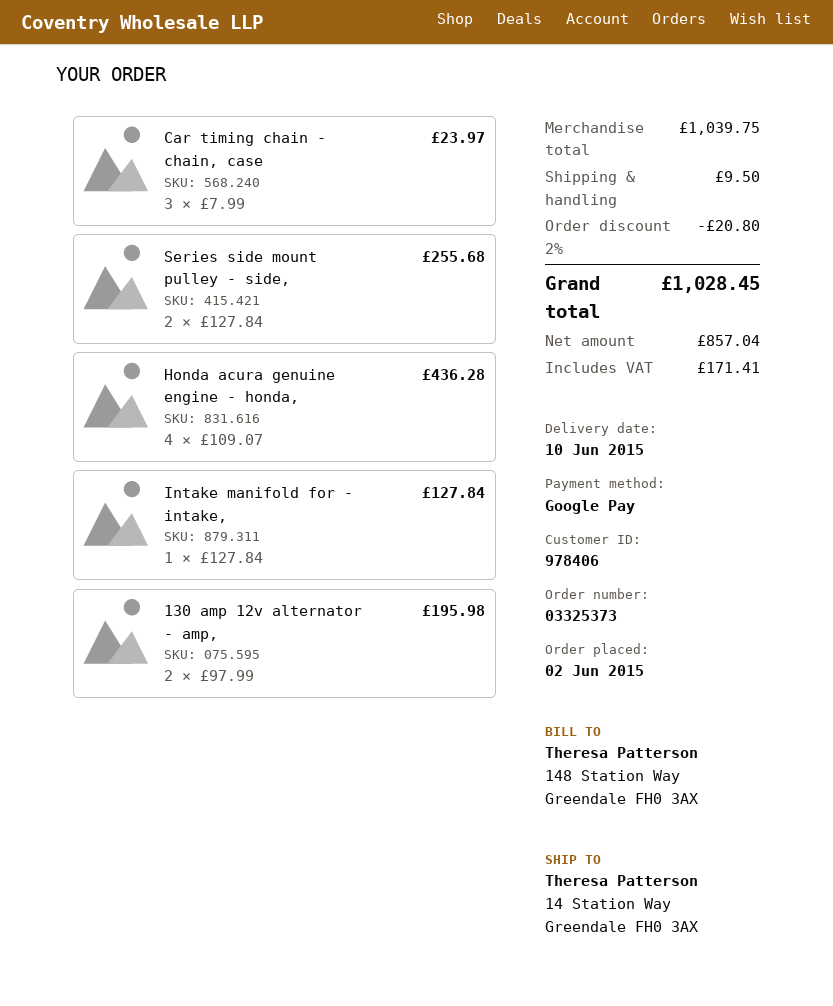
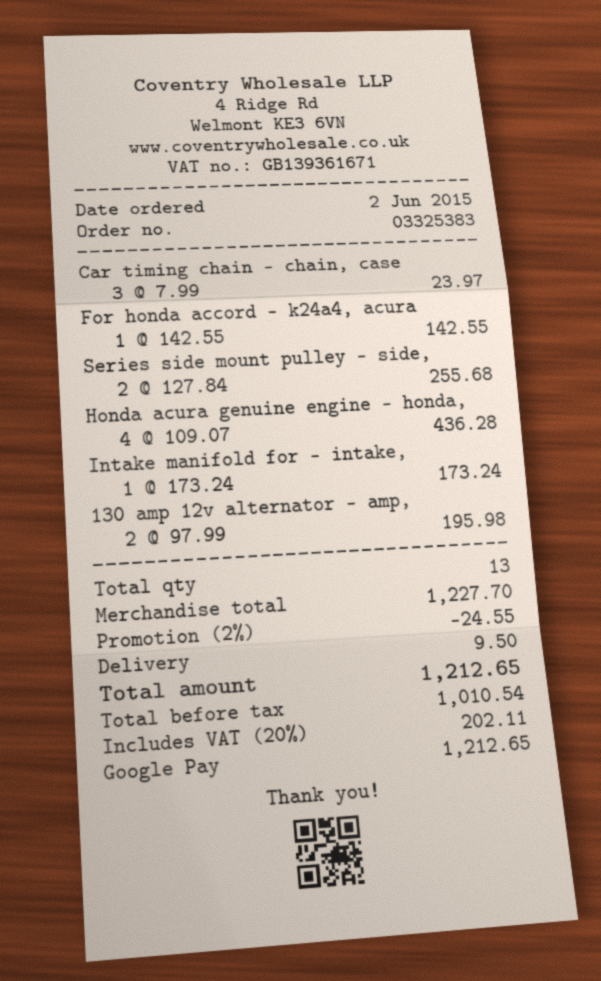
order number: 03325373 -> 03325383
Intake manifold for - intake,: 1 x 127.84 = 127.84 -> 1 x 173.24 = 173.24
For honda accord - k24a4, acura: none -> 1 x 142.55 = 142.55
subtotal: 1039.75 -> 1227.70
discount: 2% = 20.80 -> 2% = 24.55
net: 857.04 -> 1010.54
tax: 171.41 -> 202.11
total: 1028.45 -> 1212.65

